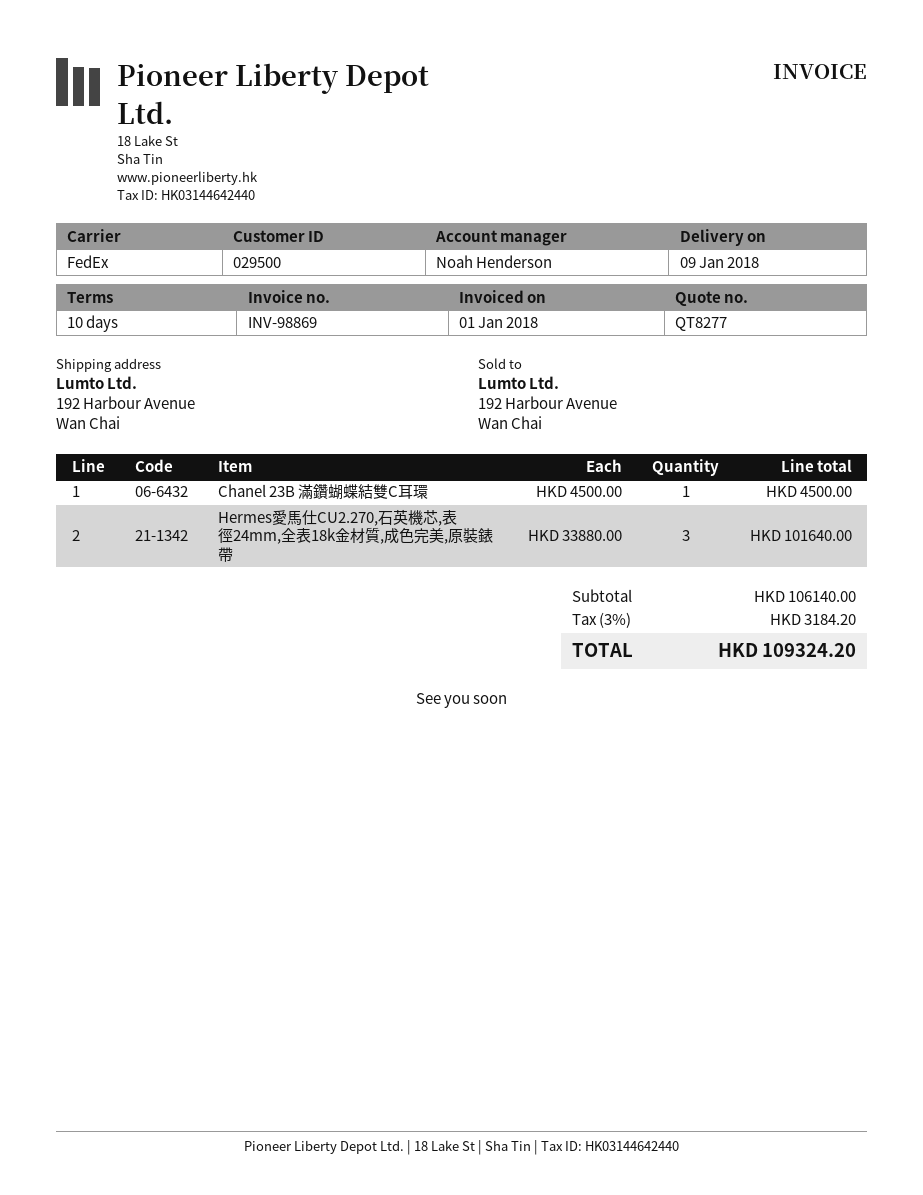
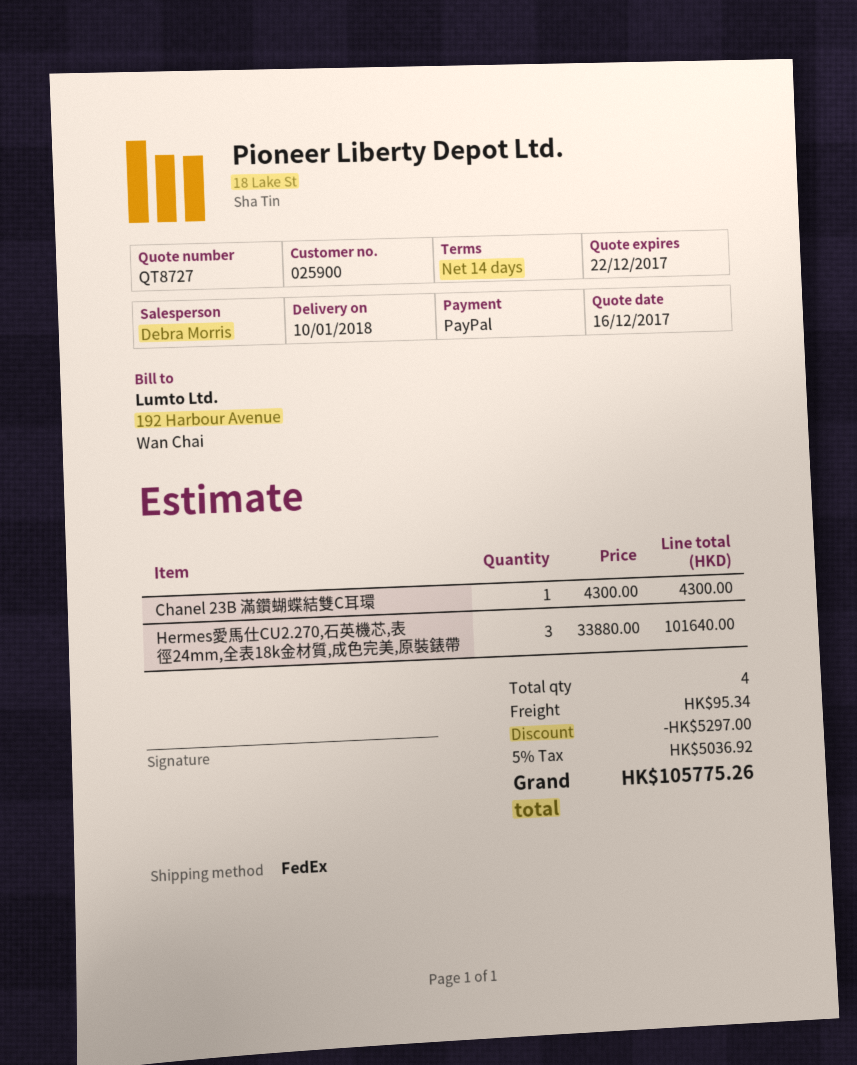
quote number: QT8277 -> QT8727
delivery date: 2018-01-09 -> 2018-01-10
payment terms: 10 days -> 14 days
customer number: 029500 -> 025900
sales rep: Noah Henderson -> Debra Morris
Chanel 23B 滿鑽蝴蝶結雙C耳環: 1 x 4500.00 = 4500.00 -> 1 x 4300.00 = 4300.00
discount: none -> 5297.00
shipping: none -> 95.34
tax: 3% = 3184.20 -> 5% = 5036.92
total: 109324.20 -> 105775.26

